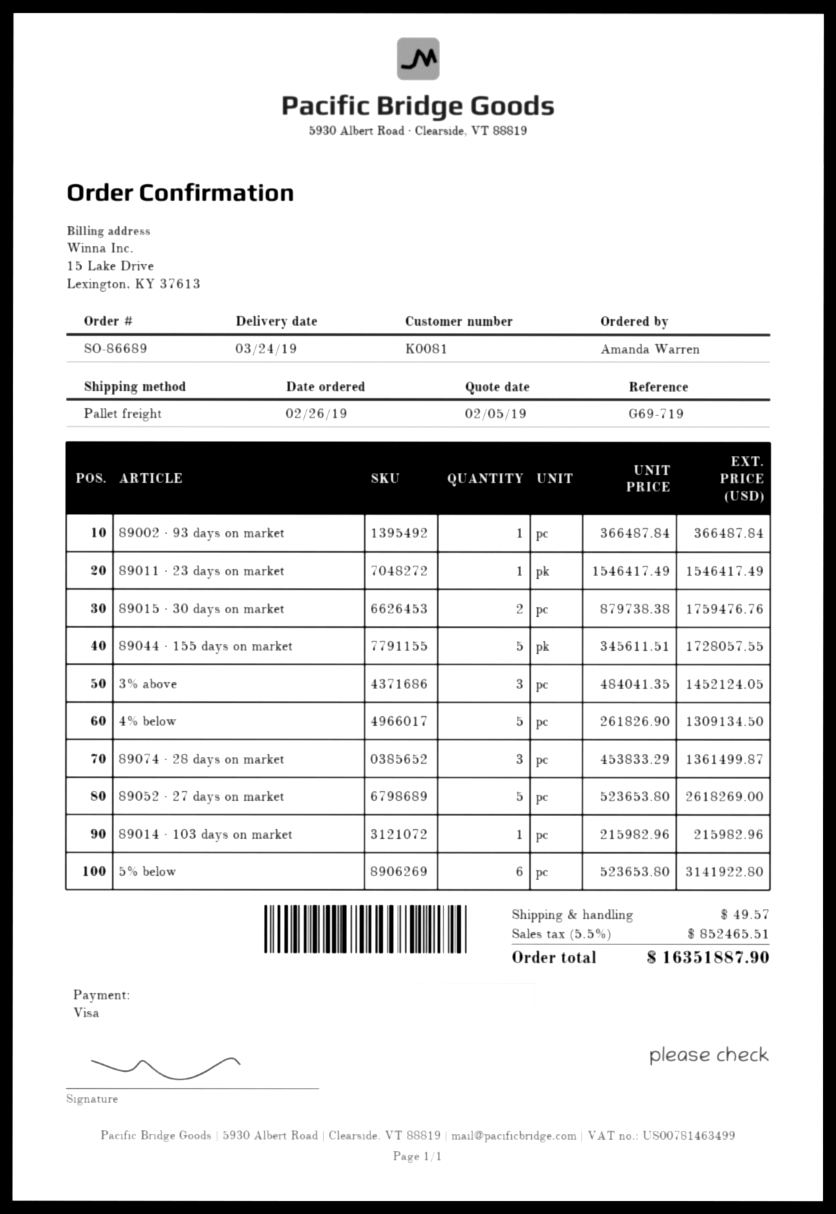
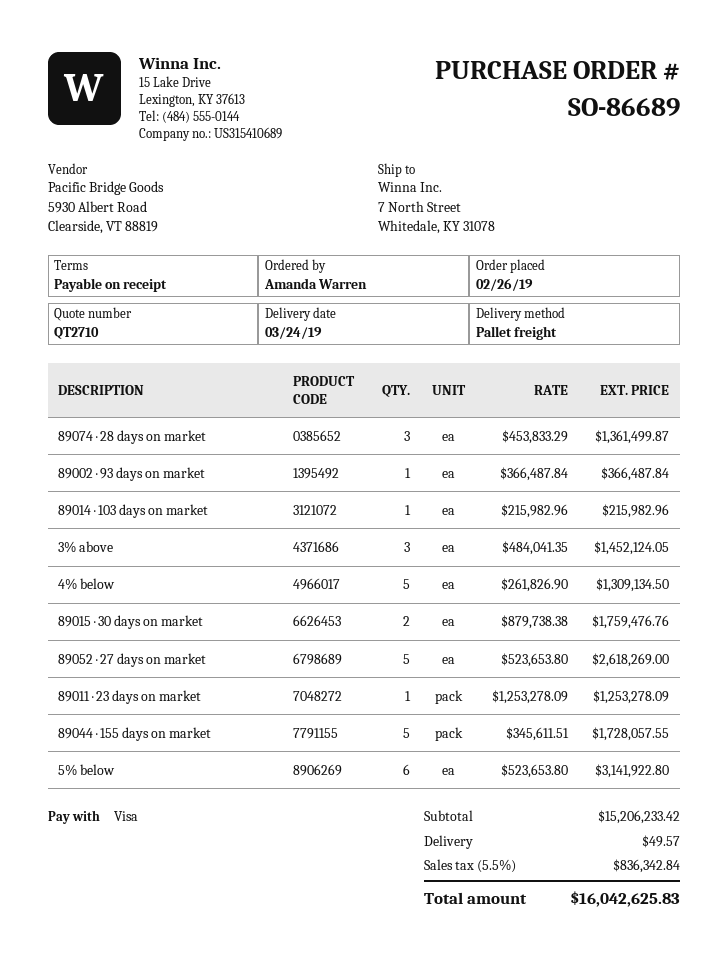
89011 · 23 days on market: 1 x 1546417.49 = 1546417.49 -> 1 x 1253278.09 = 1253278.09
tax: 5.5% = 852465.51 -> 5.5% = 836342.84
total: 16351887.90 -> 16042625.83

